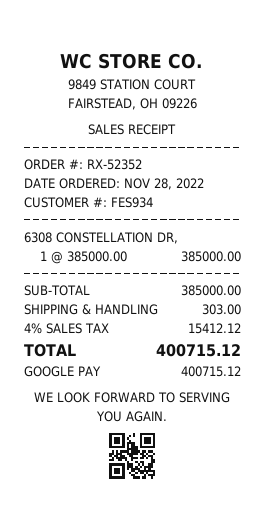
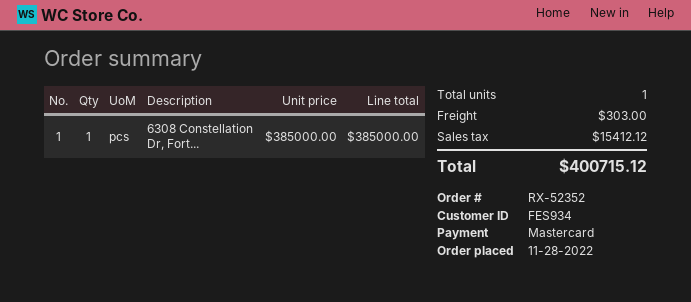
payment method: Google Pay -> Mastercard

